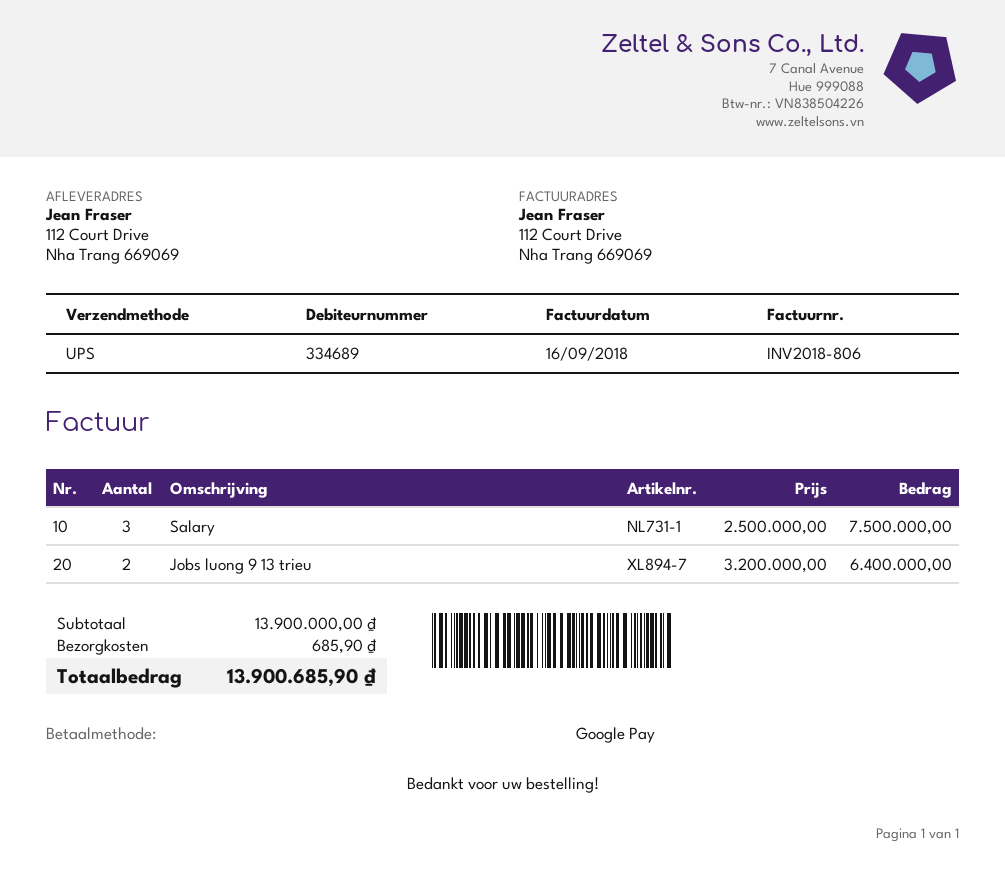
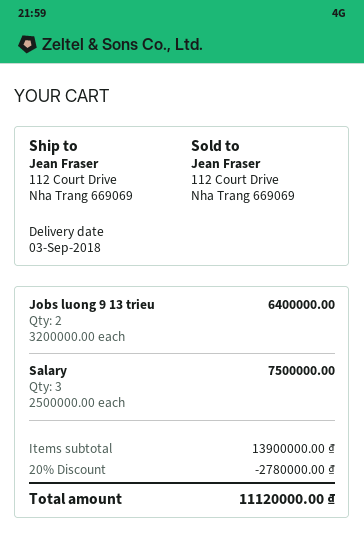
discount: none -> 20% = 2780000.00
shipping: 685.90 -> none
total: 13900685.90 -> 11120000.00

